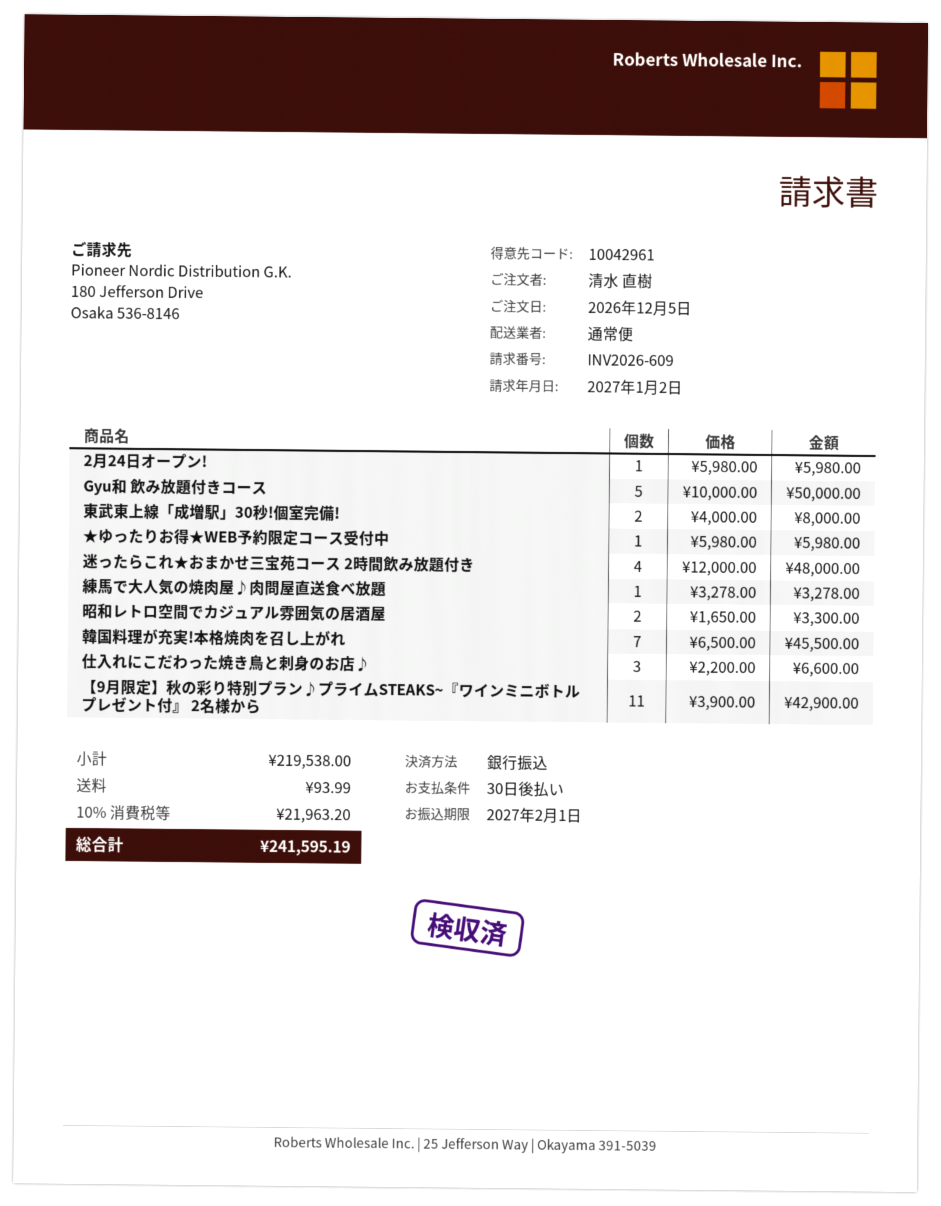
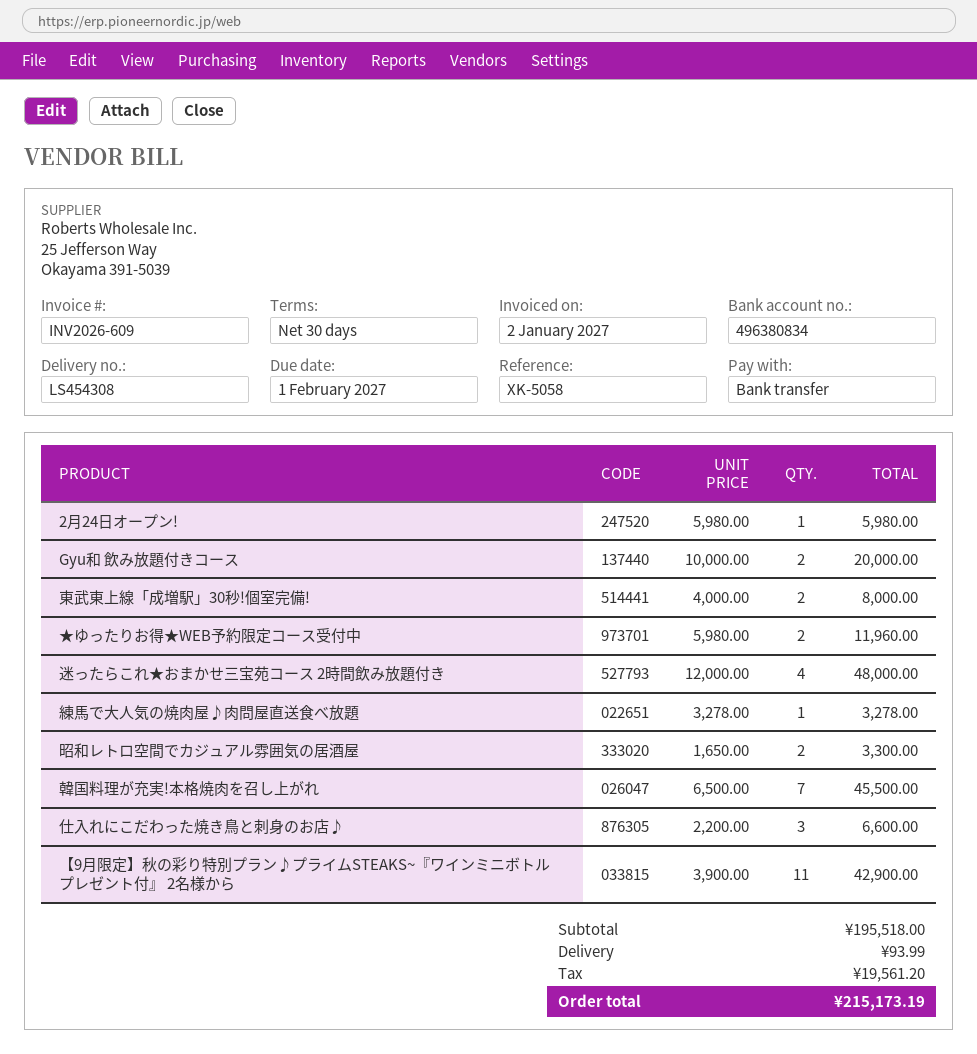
Gyu和 飲み放題付きコース: 5 x 10000.00 = 50000.00 -> 2 x 10000.00 = 20000.00
★ゆったりお得★WEB予約限定コース受付中: 1 x 5980.00 = 5980.00 -> 2 x 5980.00 = 11960.00
subtotal: 219538.00 -> 195518.00
tax: 21963.20 -> 19561.20
total: 241595.19 -> 215173.19

